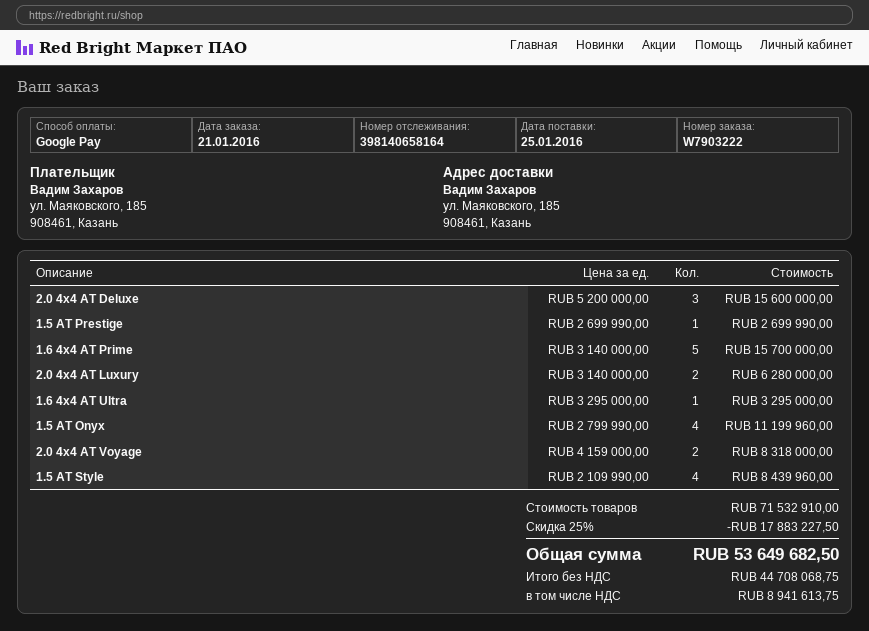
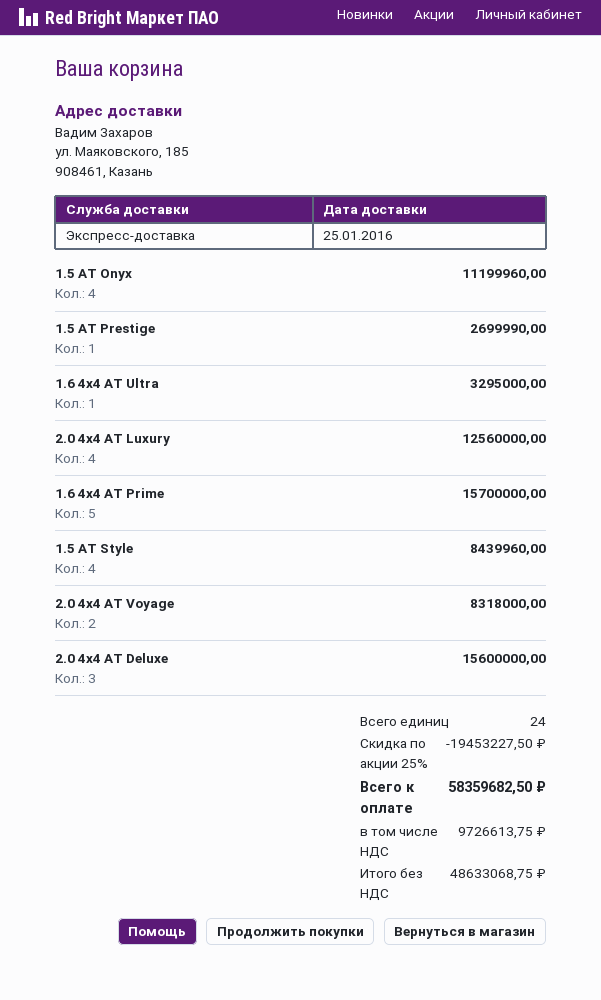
2.0 4x4 AT Luxury: 2 for 6280000.00 -> 4 for 12560000.00
discount: 25% = 17883227.50 -> 25% = 19453227.50
net: 44708068.75 -> 48633068.75
tax: 8941613.75 -> 9726613.75
total: 53649682.50 -> 58359682.50

